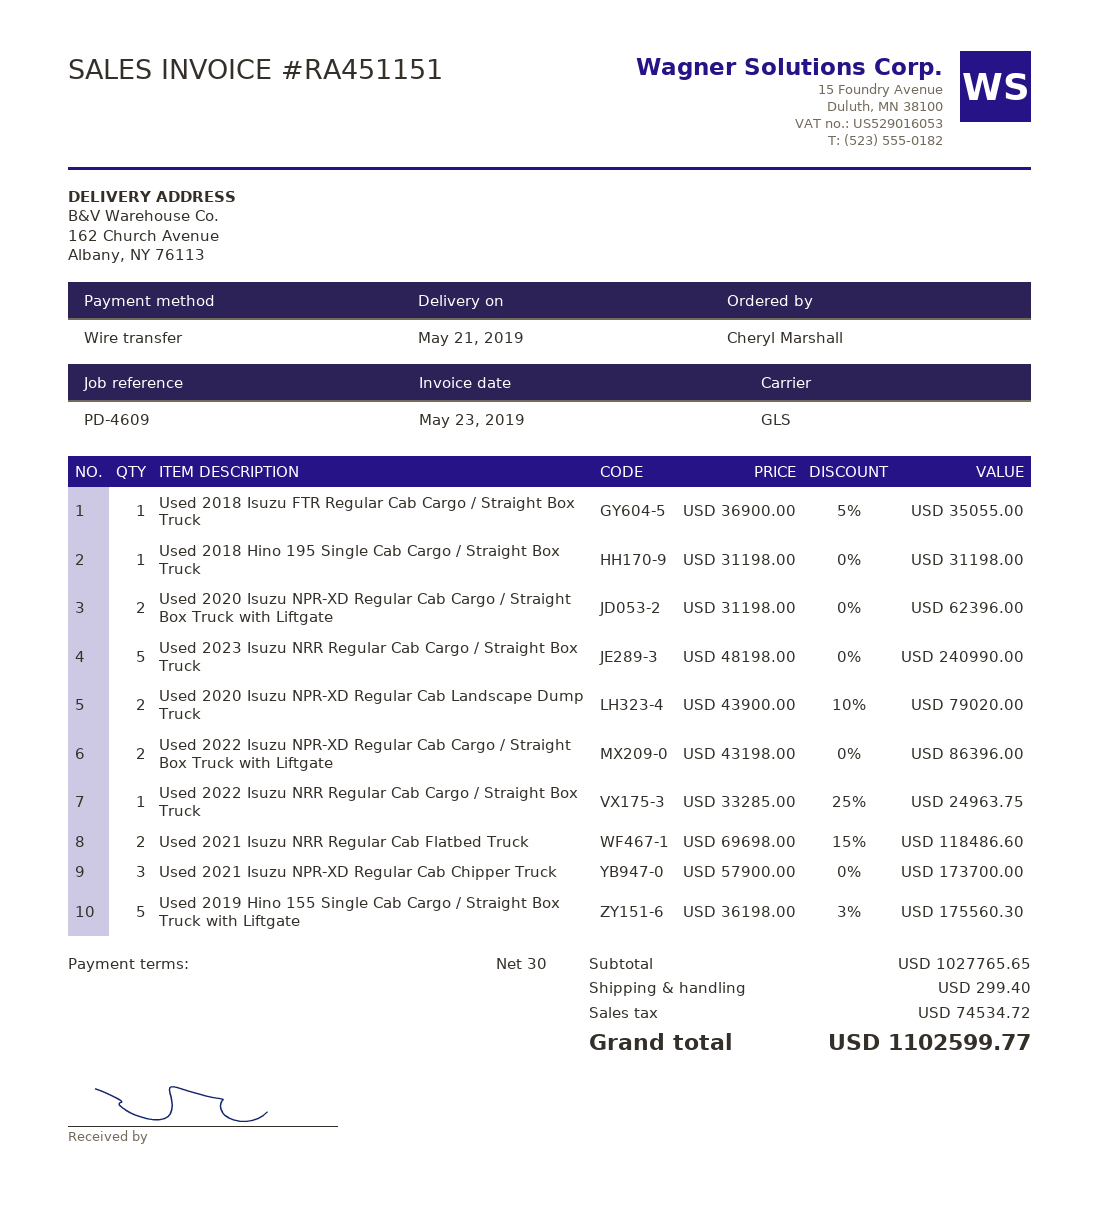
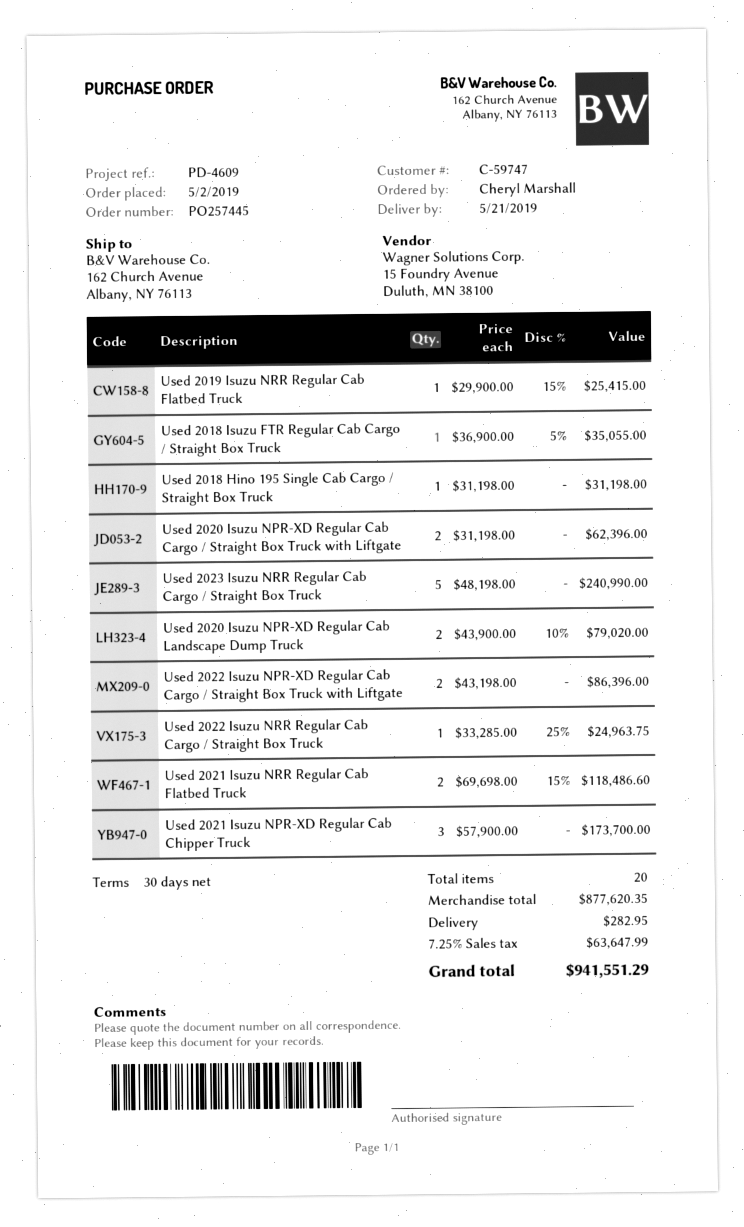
Used 2019 Hino 155 Single Cab Cargo / Straight Box Truck with Liftgate: 5 x 36198.00 - 3% = 175560.30 -> none
Used 2019 Isuzu NRR Regular Cab Flatbed Truck: none -> 1 x 29900.00 - 15% = 25415.00
subtotal: 1027765.65 -> 877620.35
shipping: 299.40 -> 282.95
tax: 74534.72 -> 63647.99
total: 1102599.77 -> 941551.29

